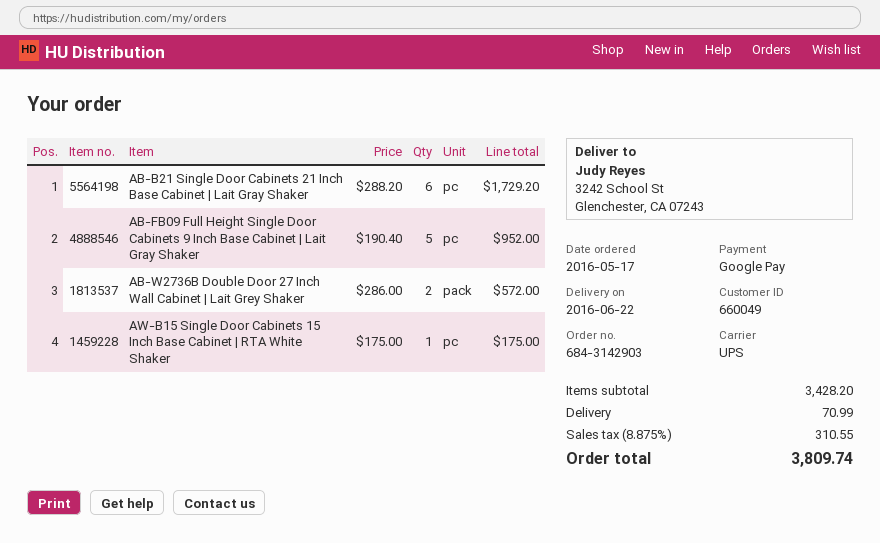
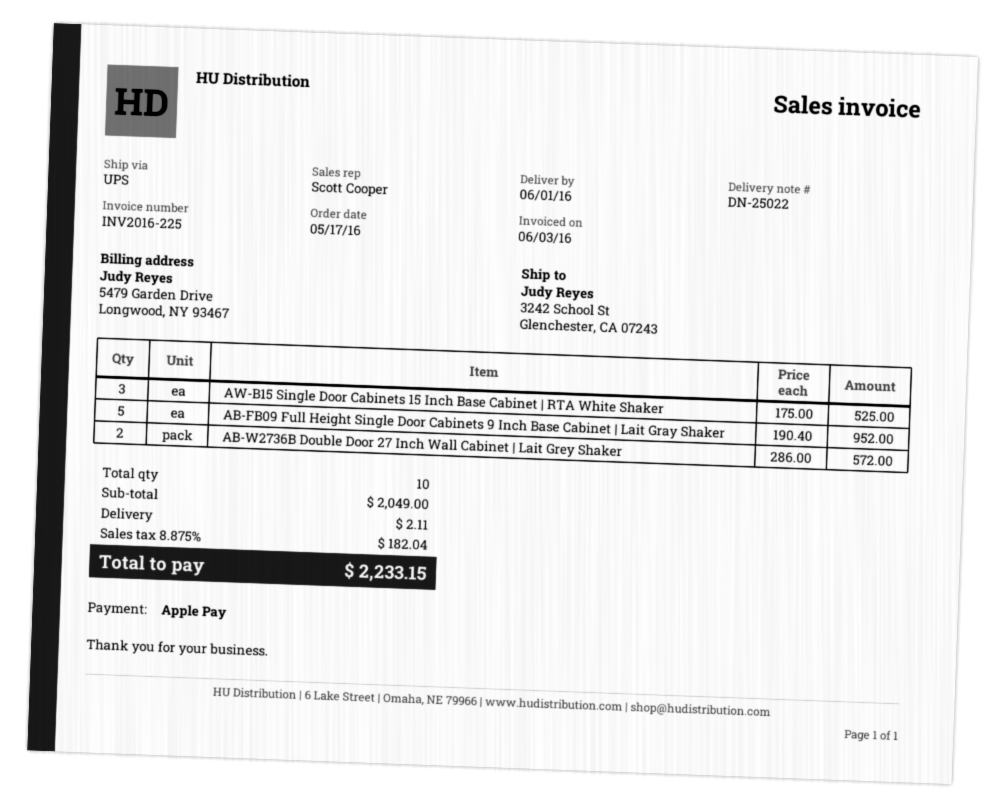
delivery date: 2016-06-22 -> 2016-06-01
payment method: Google Pay -> Apple Pay
AB-B21 Single Door Cabinets 21 Inch Base Cabinet | Lait Gray Shaker: 6 x 288.20 = 1729.20 -> none
AW-B15 Single Door Cabinets 15 Inch Base Cabinet | RTA White Shaker: 1 x 175.00 = 175.00 -> 3 x 175.00 = 525.00
subtotal: 3428.20 -> 2049.00
shipping: 70.99 -> 2.11
tax: 8.875% = 310.55 -> 8.875% = 182.04
total: 3809.74 -> 2233.15

